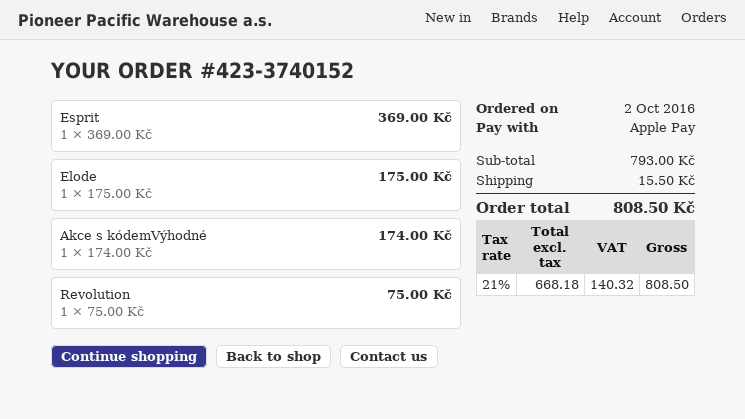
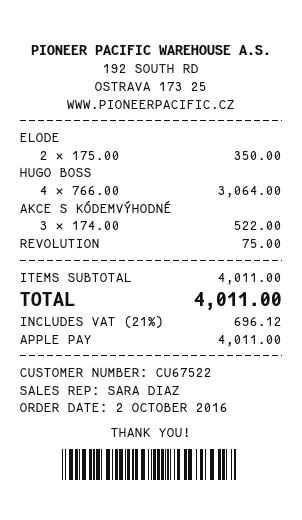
Esprit: 1 x 369.00 = 369.00 -> none
Elode: 1 x 175.00 = 175.00 -> 2 x 175.00 = 350.00
Akce s kódemVýhodné: 1 x 174.00 = 174.00 -> 3 x 174.00 = 522.00
HUGO BOSS: none -> 4 x 766.00 = 3064.00
subtotal: 793.00 -> 4011.00
shipping: 15.50 -> none
tax: 21% = 140.32 -> 21% = 696.12
total: 808.50 -> 4011.00

